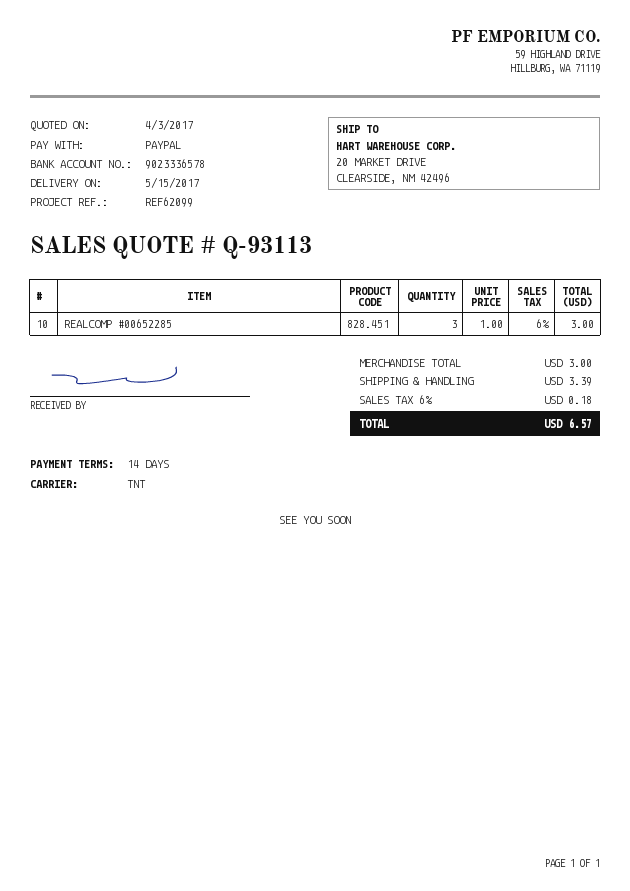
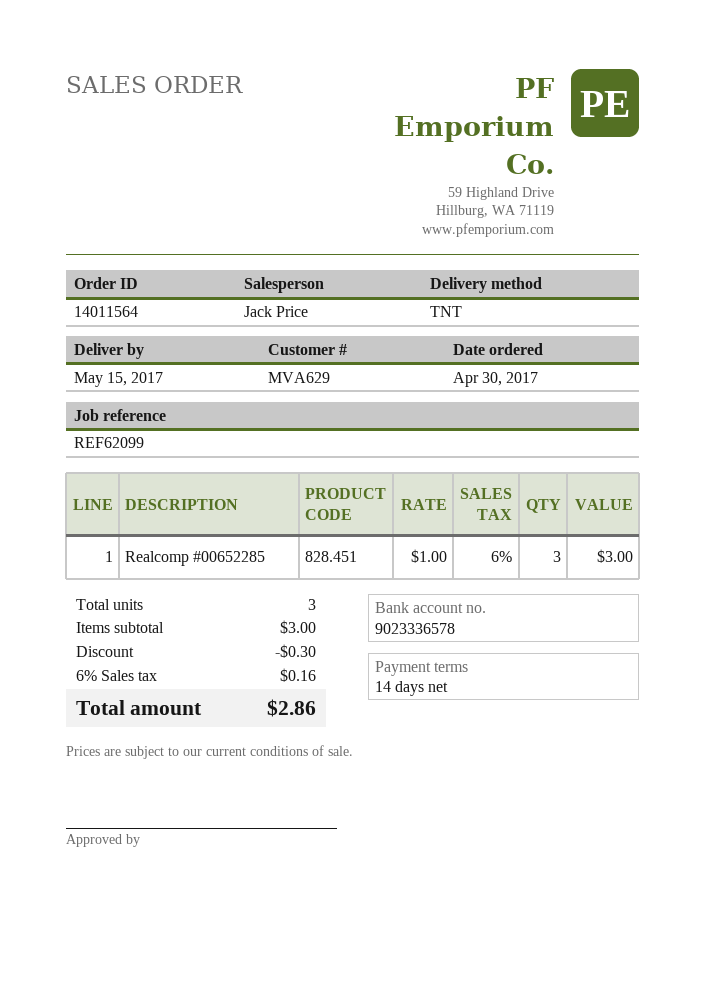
discount: none -> 0.30
shipping: 3.39 -> none
tax: 6% = 0.18 -> 6% = 0.16
total: 6.57 -> 2.86

